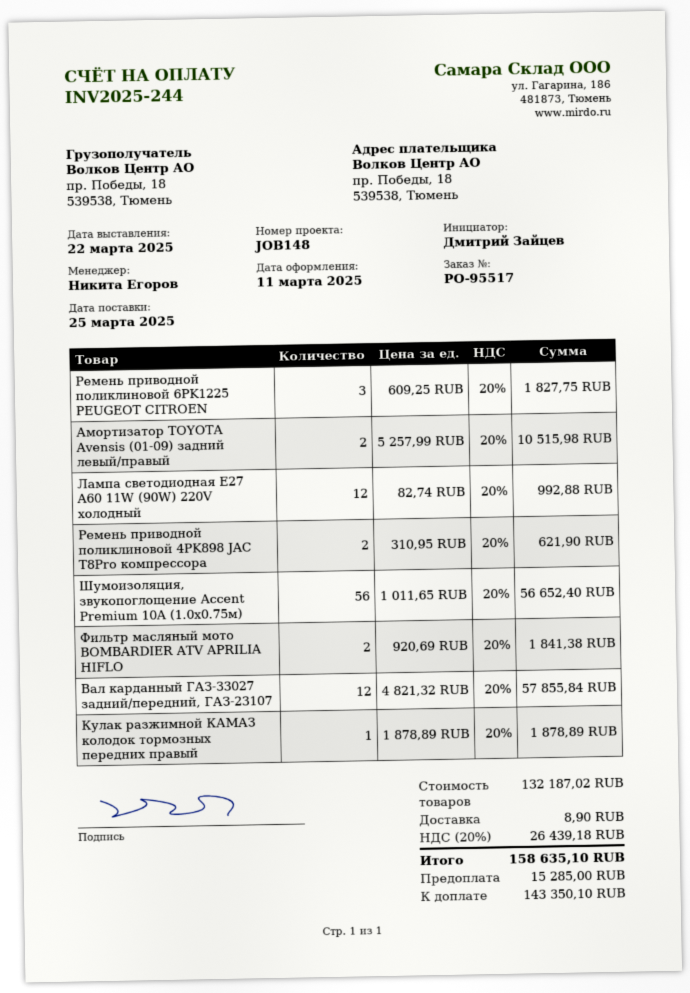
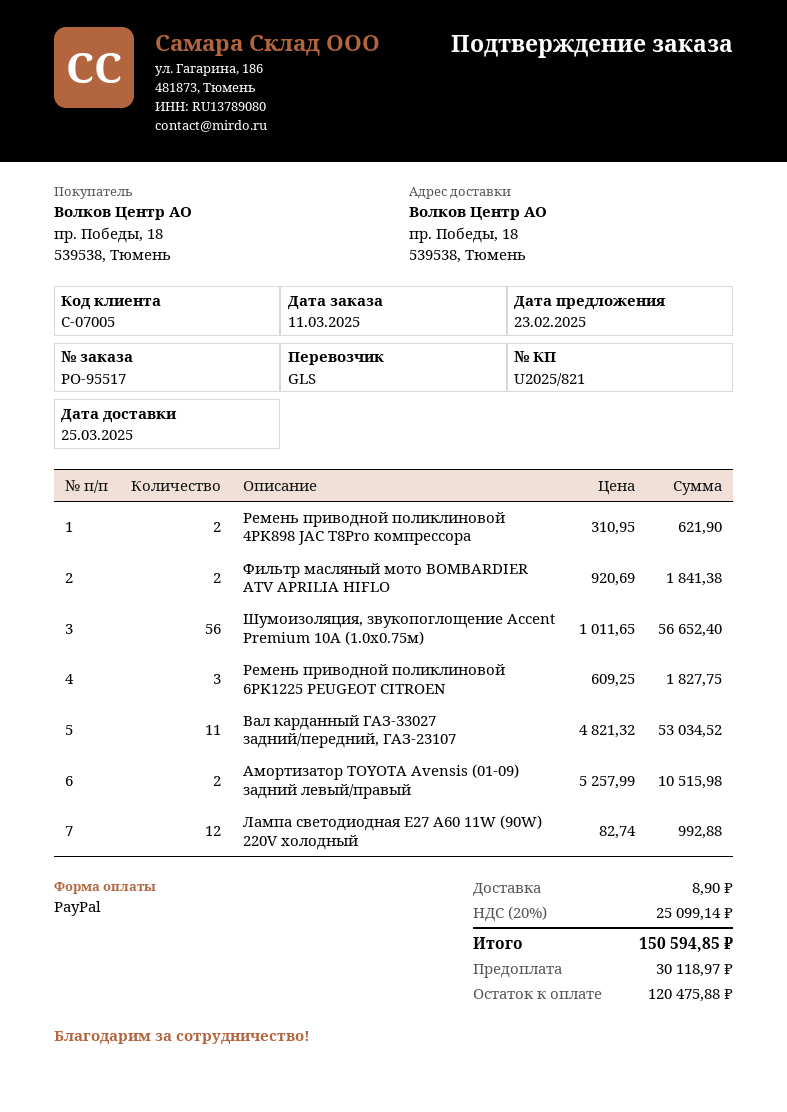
Вал карданный ГАЗ-33027 задний/передний, ГАЗ-23107: 12 x 4821.32 = 57855.84 -> 11 x 4821.32 = 53034.52
Кулак разжимной КАМАЗ колодок тормозных передних правый: 1 x 1878.89 = 1878.89 -> none
tax: 20% = 26439.18 -> 20% = 25099.14
total: 158635.10 -> 150594.85
deposit: 15285.00 -> 30118.97
balance: 143350.10 -> 120475.88

